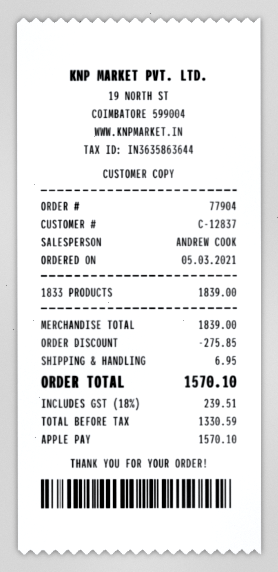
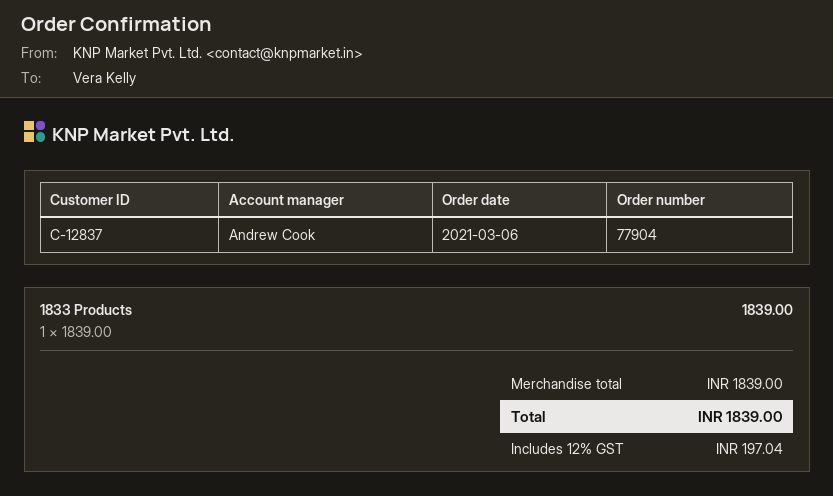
order date: 2021-03-05 -> 2021-03-06
discount: 275.85 -> none
shipping: 6.95 -> none
tax: 18% = 239.51 -> 12% = 197.04
total: 1570.10 -> 1839.00

